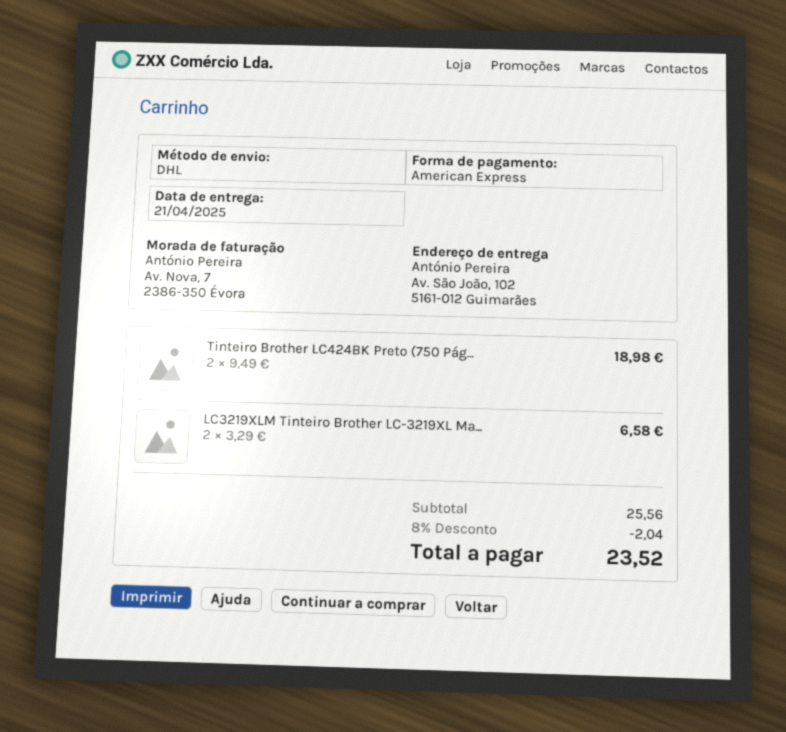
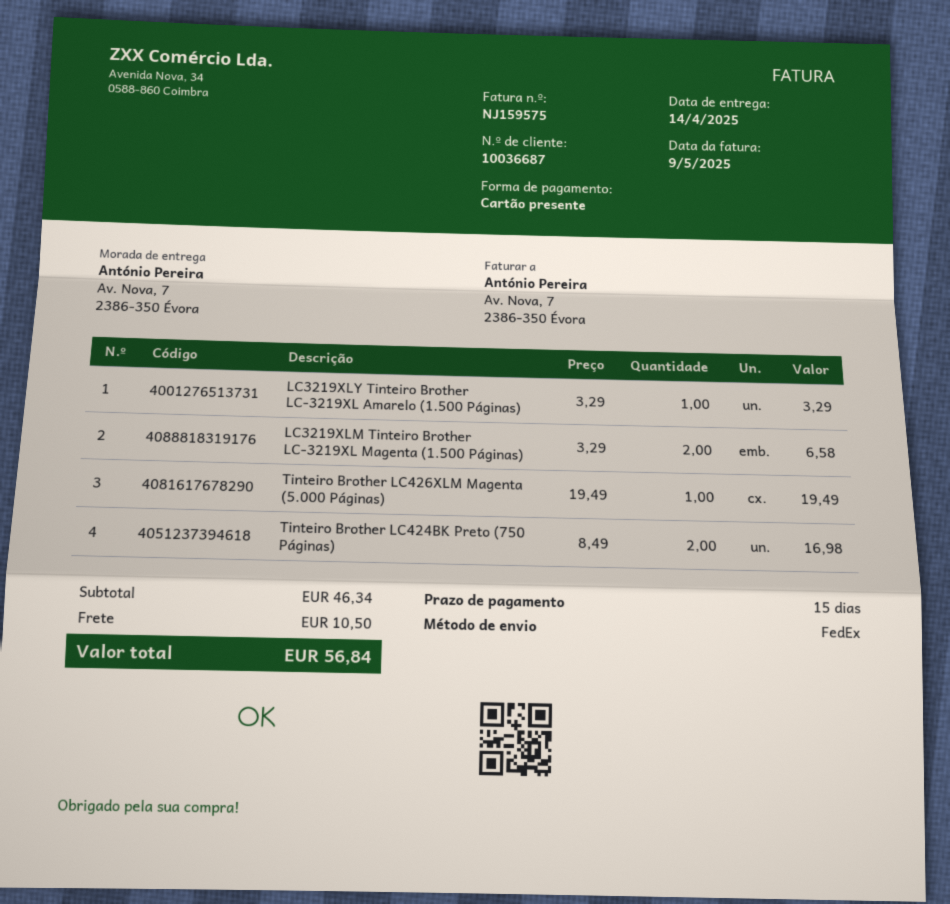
delivery date: 2025-04-21 -> 2025-04-14
payment method: American Express -> gift card
shipping method: DHL -> FedEx
ship to: Av. São João, 102, 5161-012 Guimarães -> Av. Nova, 7, 2386-350 Évora
Tinteiro Brother LC424BK Preto (750 Pág...: 2 x 9.49 = 18.98 -> 2 x 8.49 = 16.98
LC3219XLY Tinteiro Brother LC-3219XL Amarelo (1.500 Páginas): none -> 1 x 3.29 = 3.29
Tinteiro Brother LC426XLM Magenta (5.000 Páginas): none -> 1 x 19.49 = 19.49
subtotal: 25.56 -> 46.34
discount: 8% = 2.04 -> none
shipping: none -> 10.50
total: 23.52 -> 56.84

